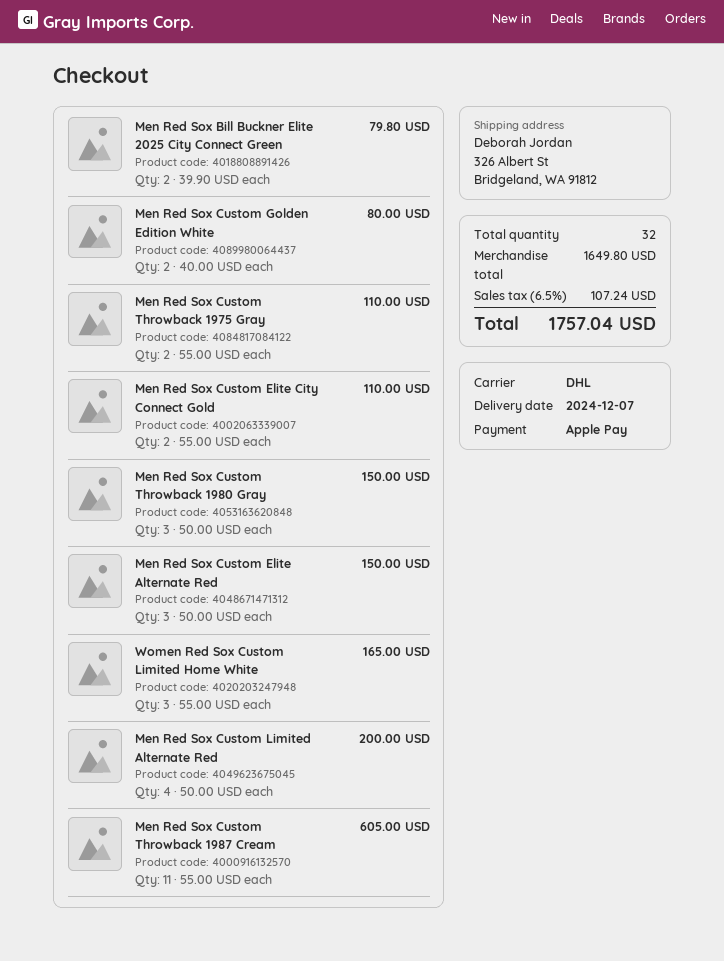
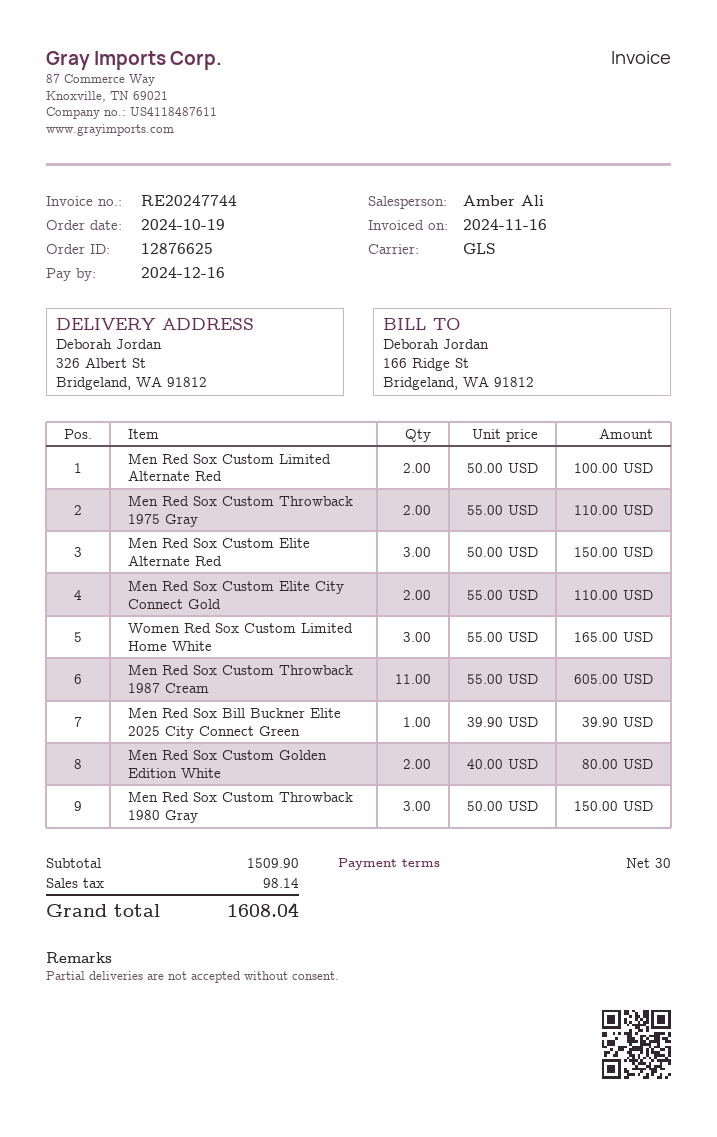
shipping method: DHL -> GLS
Men Red Sox Bill Buckner Elite 2025 City Connect Green: 2 x 39.90 = 79.80 -> 1 x 39.90 = 39.90
Men Red Sox Custom Limited Alternate Red: 4 x 50.00 = 200.00 -> 2 x 50.00 = 100.00
subtotal: 1649.80 -> 1509.90
tax: 107.24 -> 98.14
total: 1757.04 -> 1608.04

